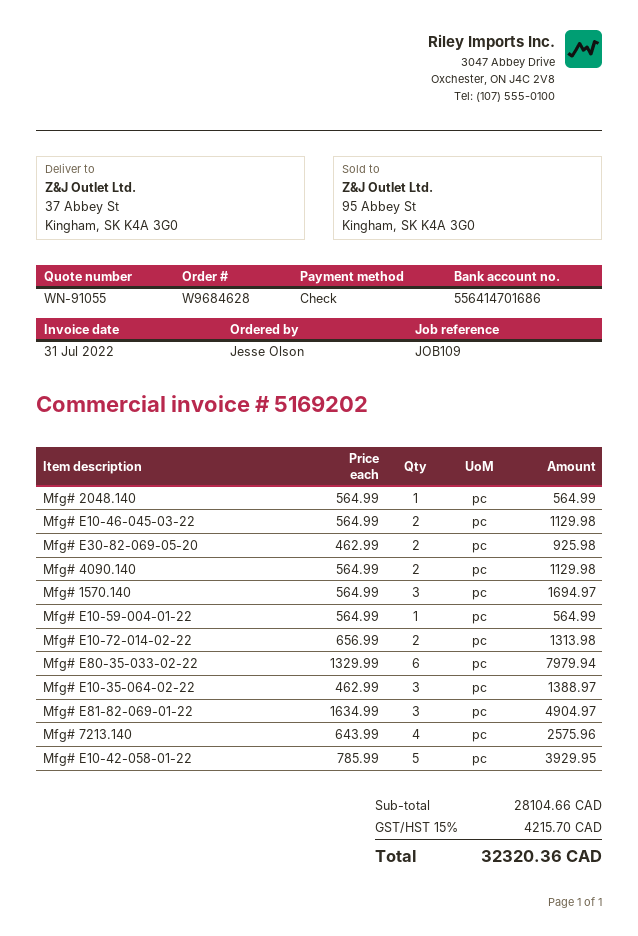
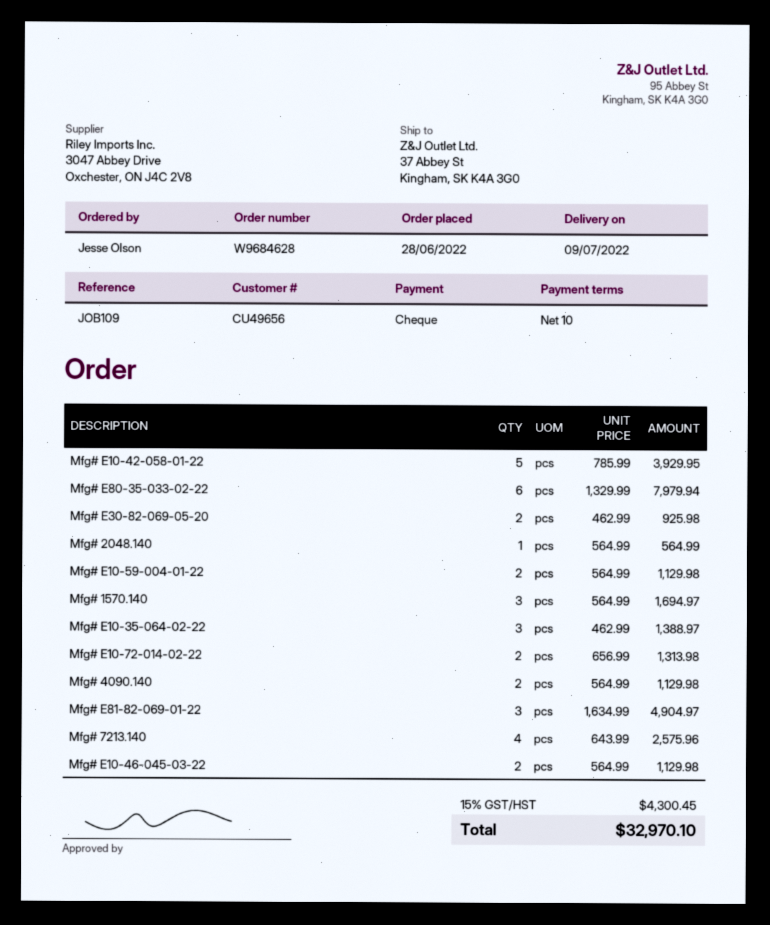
Mfg# E10-59-004-01-22: 1 x 564.99 = 564.99 -> 2 x 564.99 = 1129.98
tax: 15% = 4215.70 -> 15% = 4300.45
total: 32320.36 -> 32970.10

